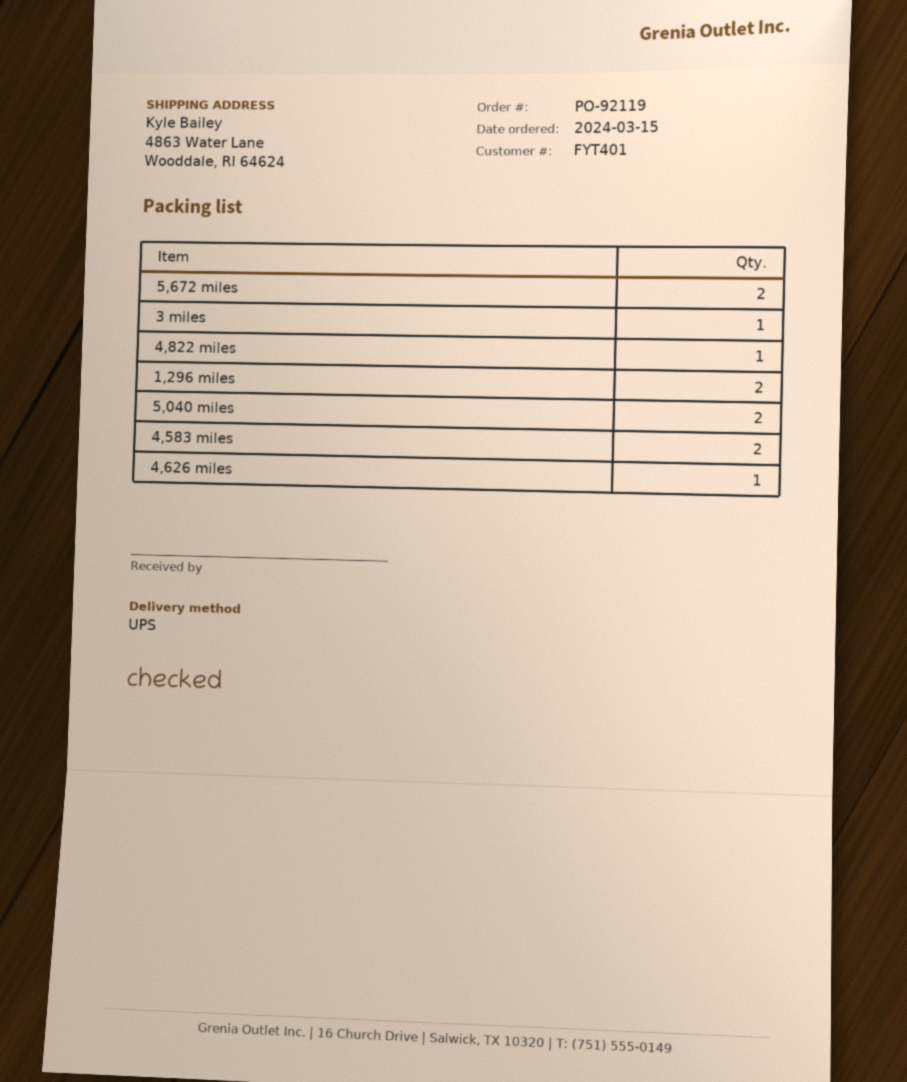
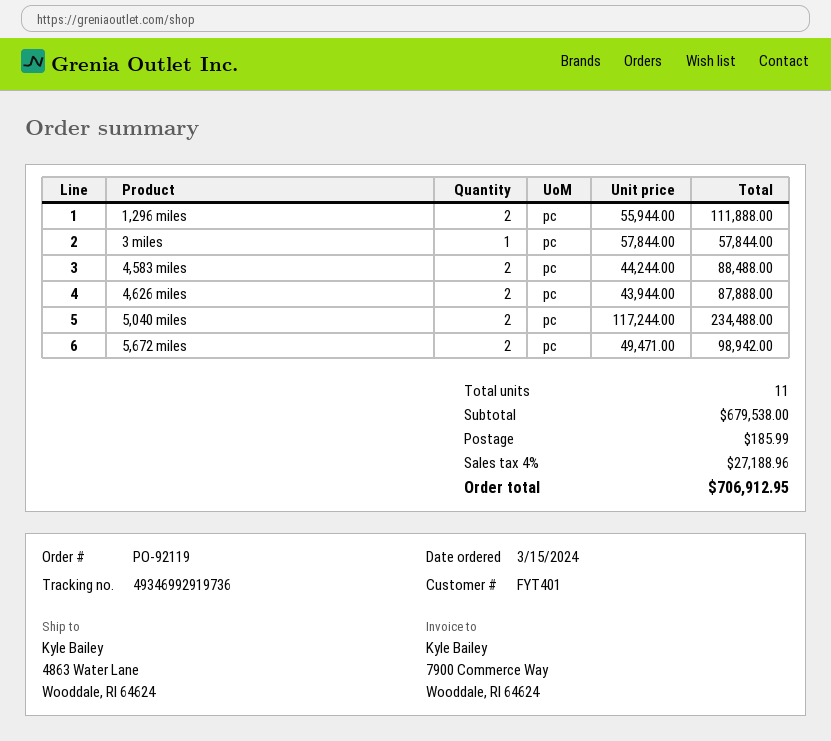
4,822 miles: 1 -> none
4,626 miles: 1 -> 2

